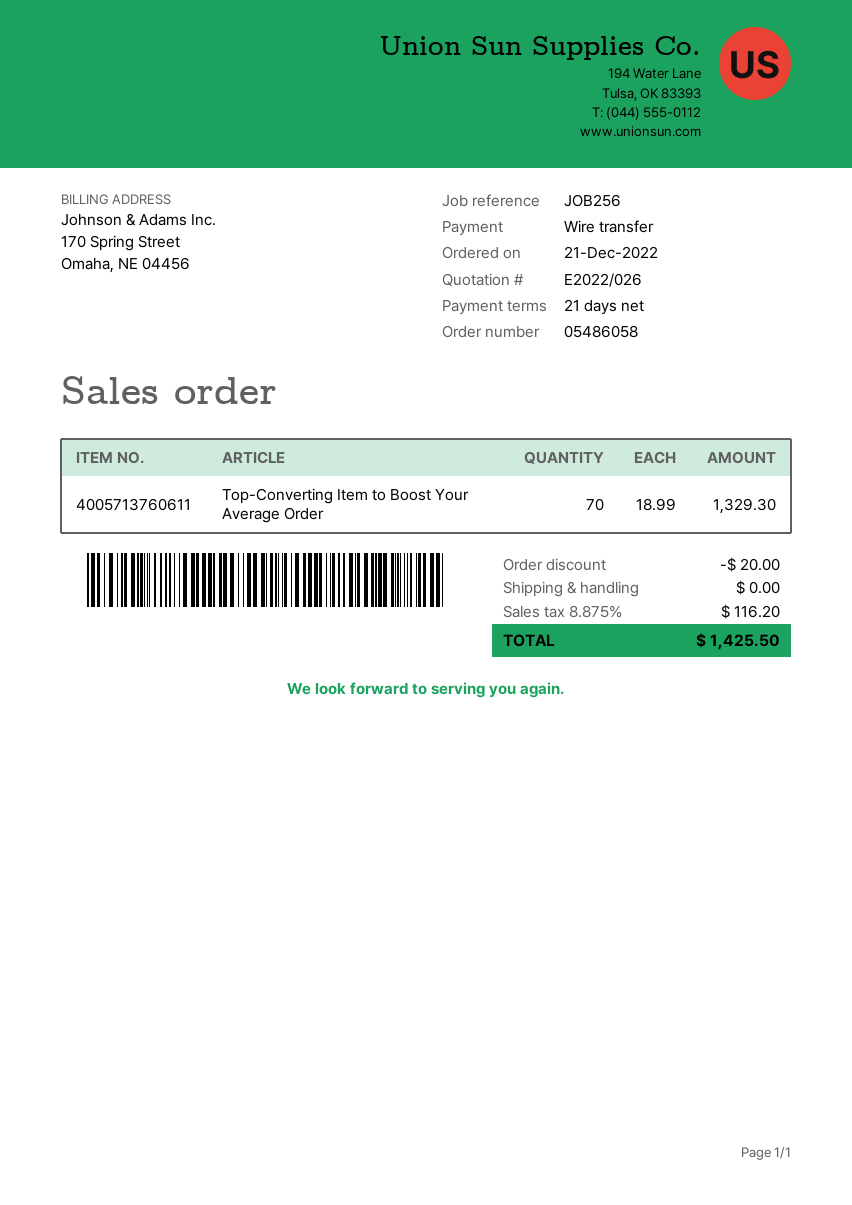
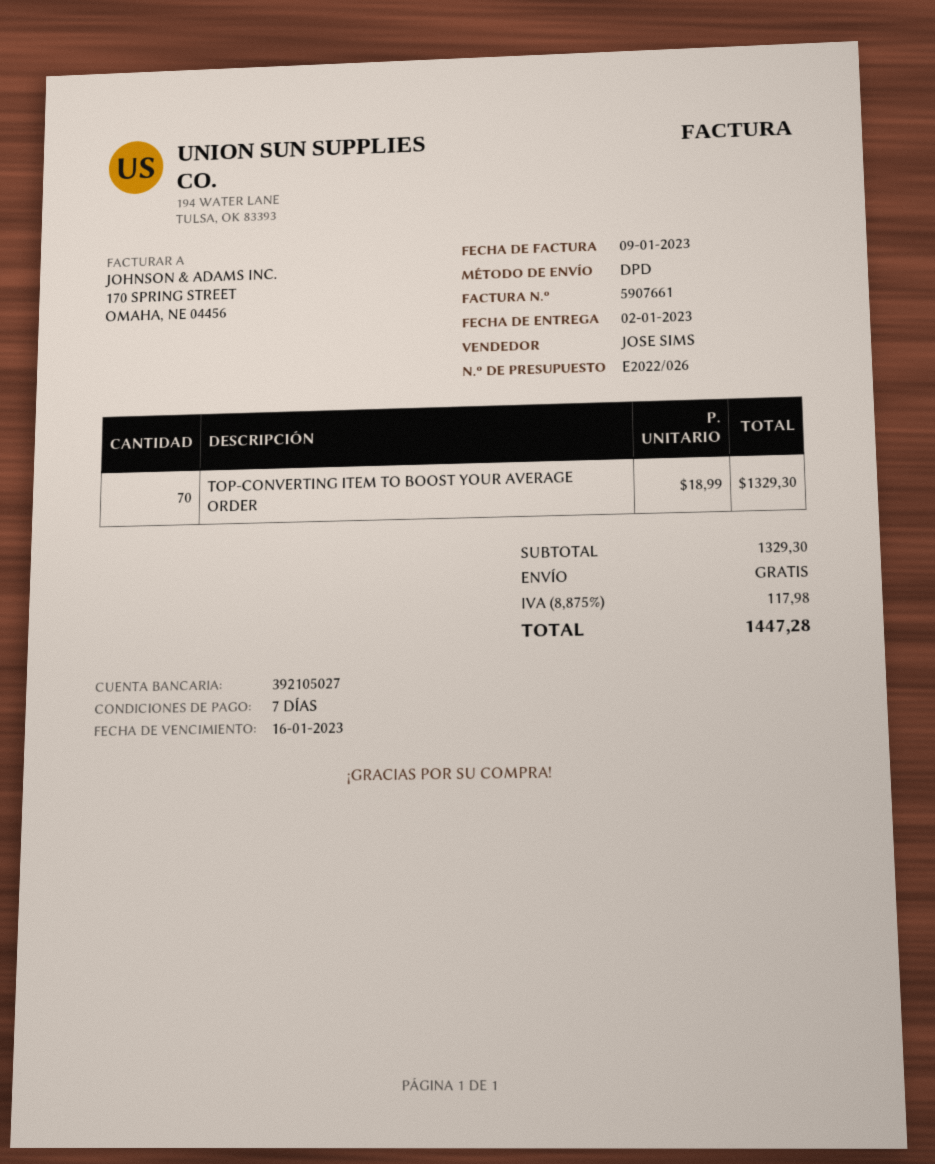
payment terms: 21 days -> 7 days
discount: 20.00 -> none
tax: 8.875% = 116.20 -> 8.875% = 117.98
total: 1425.50 -> 1447.28

